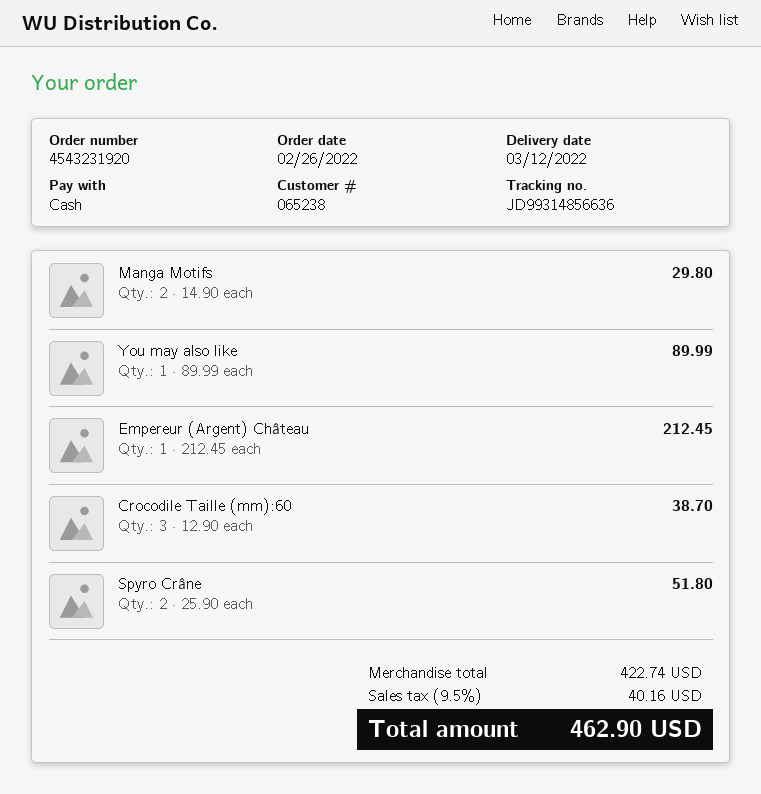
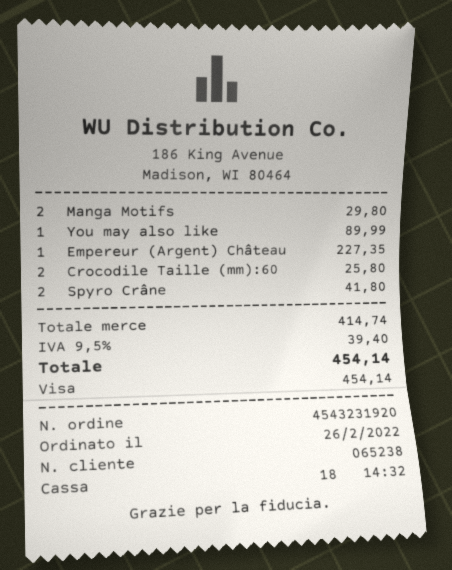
payment method: cash -> Visa
Empereur (Argent) Château: 1 for 212.45 -> 1 for 227.35
Crocodile Taille (mm):60: 3 for 38.70 -> 2 for 25.80
Spyro Crâne: 2 for 51.80 -> 2 for 41.80
subtotal: 422.74 -> 414.74
tax: 9.5% = 40.16 -> 9.5% = 39.40
total: 462.90 -> 454.14

